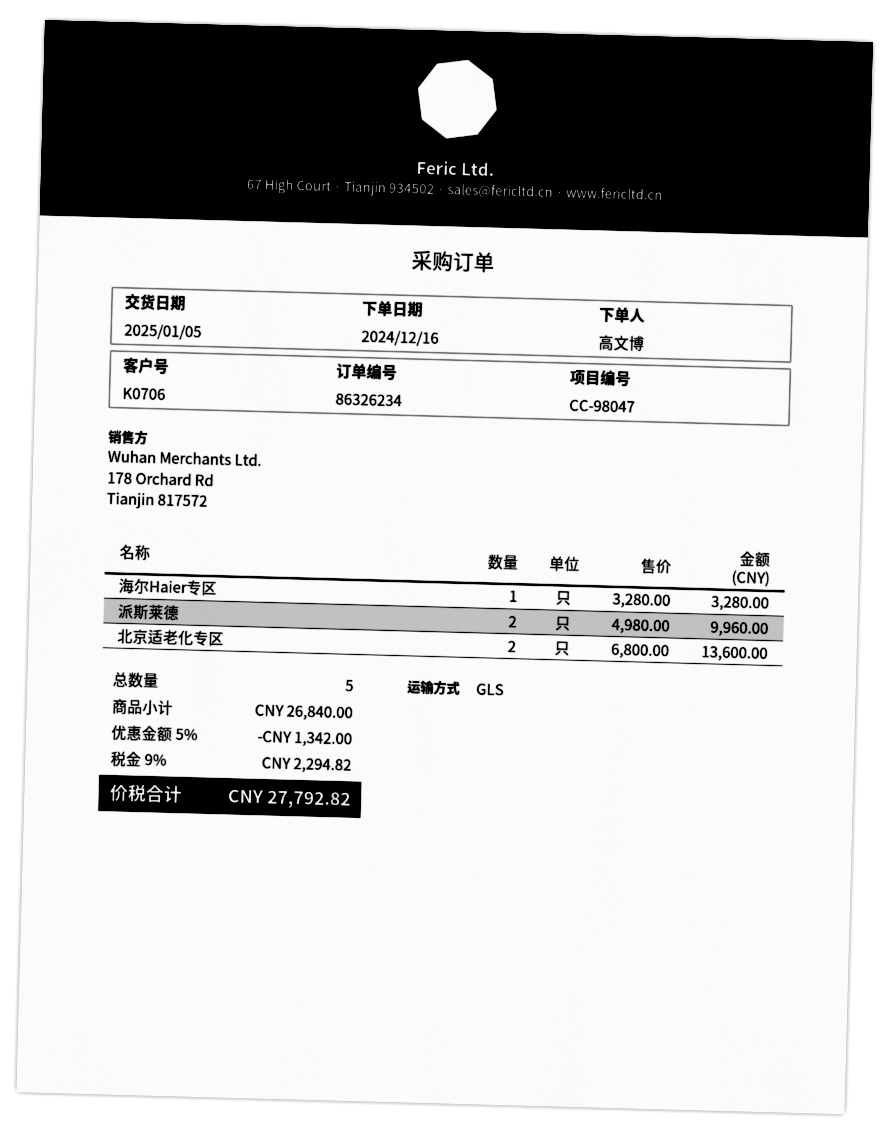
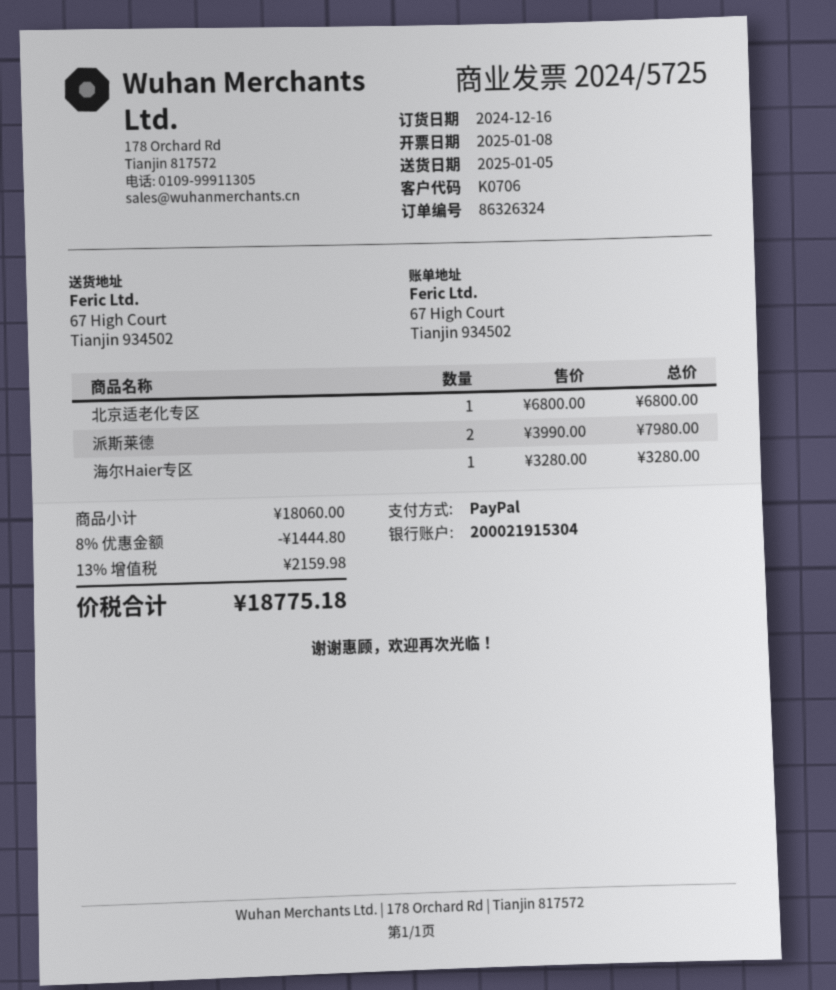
order number: 86326234 -> 86326324
派斯莱德: 2 x 4980.00 = 9960.00 -> 2 x 3990.00 = 7980.00
北京适老化专区: 2 x 6800.00 = 13600.00 -> 1 x 6800.00 = 6800.00
subtotal: 26840.00 -> 18060.00
discount: 5% = 1342.00 -> 8% = 1444.80
tax: 9% = 2294.82 -> 13% = 2159.98
total: 27792.82 -> 18775.18

